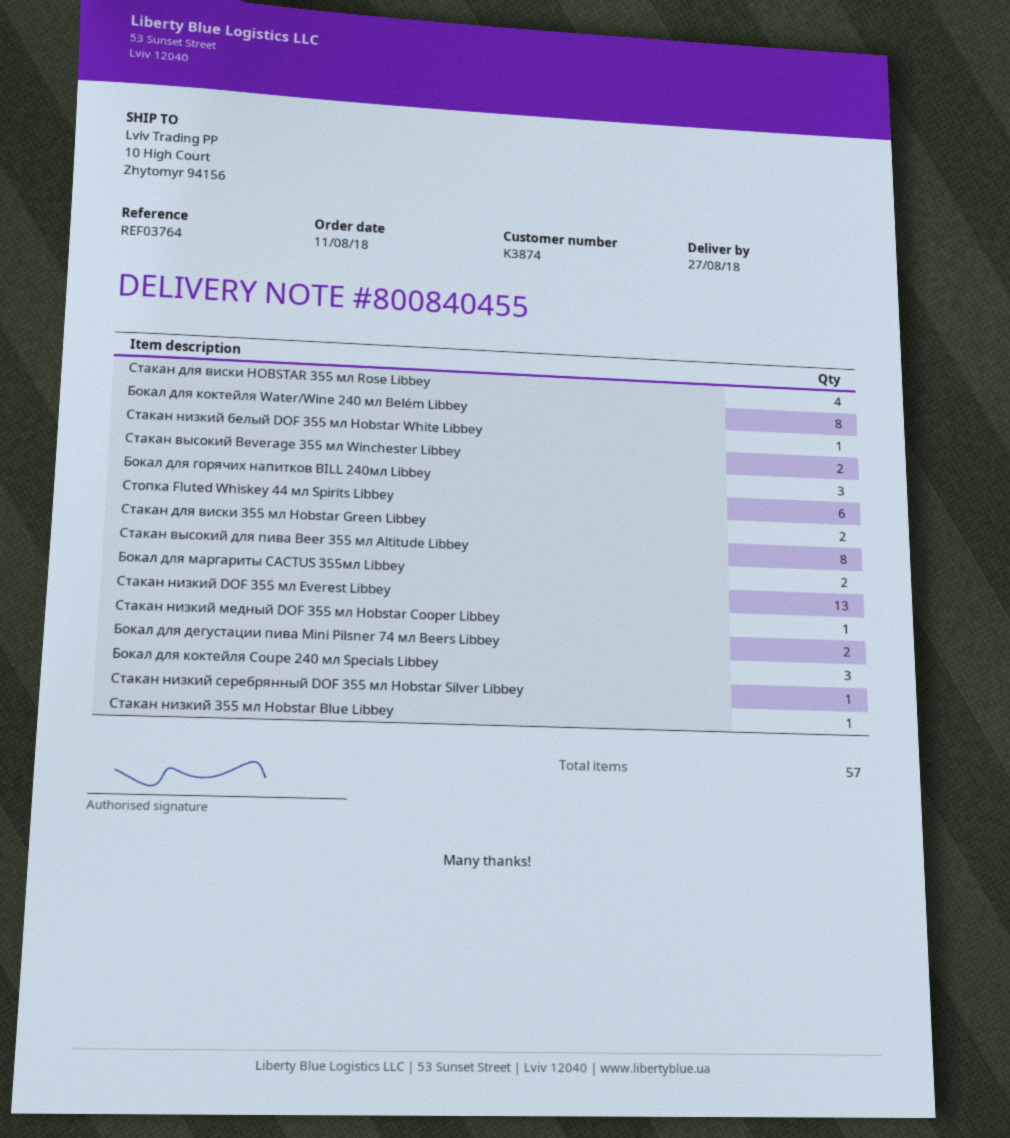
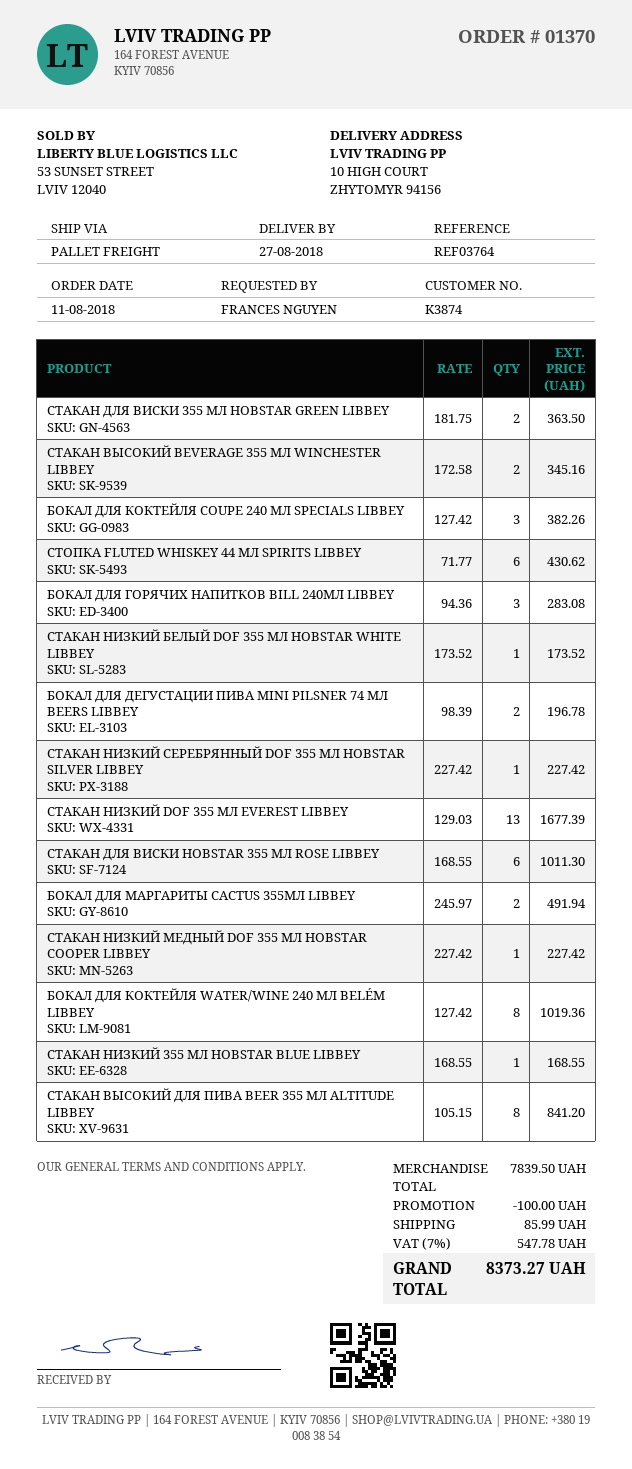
Стакан для виски HOBSTAR 355 мл Rose Libbey: 4 -> 6

